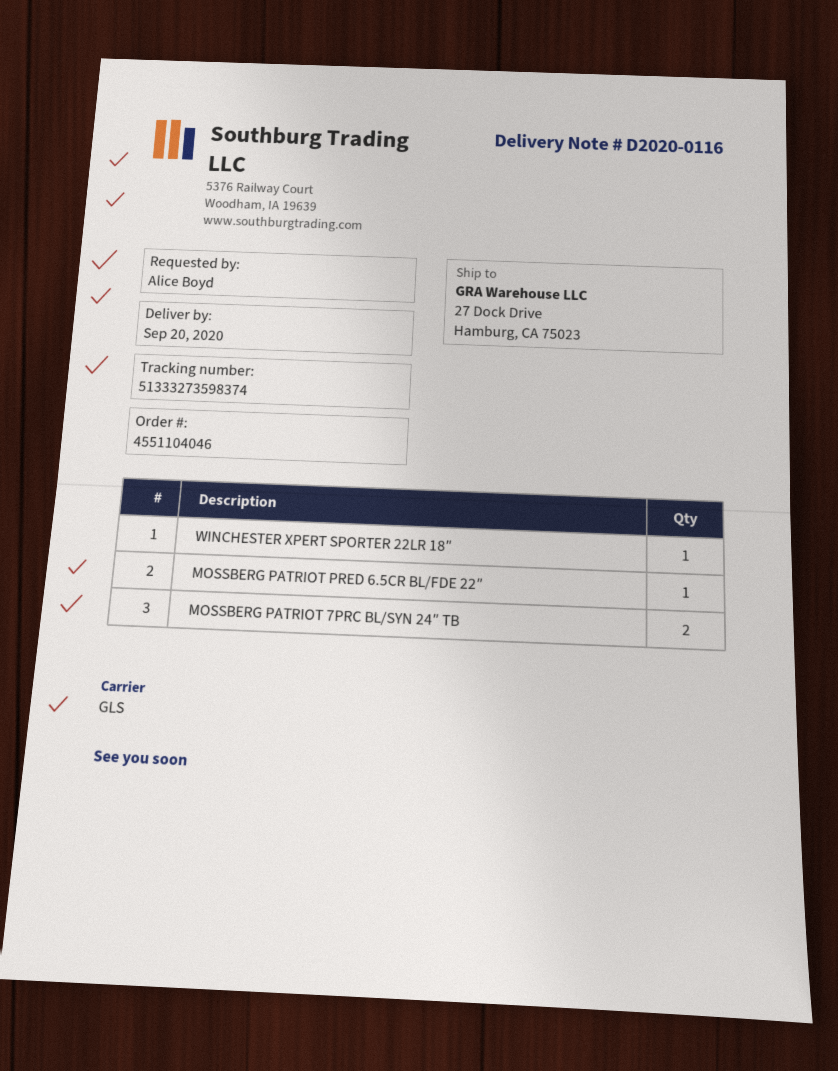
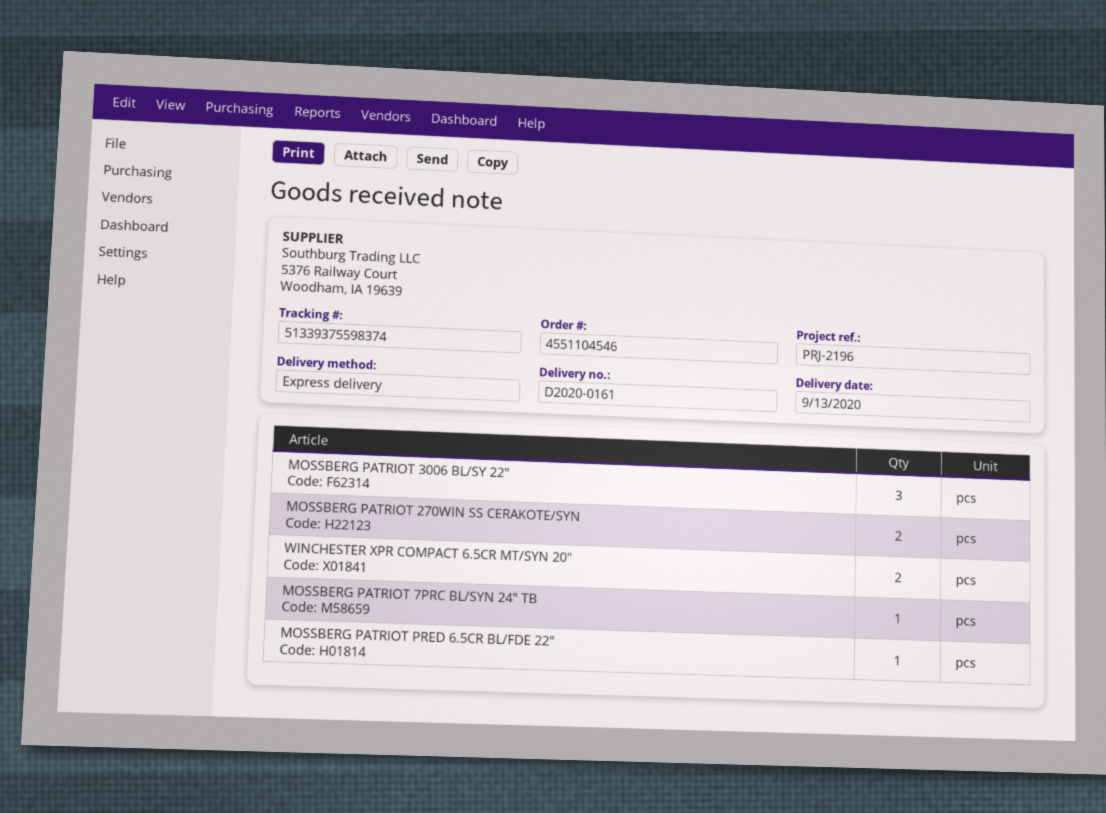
order number: 4551104046 -> 4551104546
delivery note number: D2020-0116 -> D2020-0161
delivery date: 2020-09-20 -> 2020-09-13
shipping method: GLS -> express
tracking number: 51333273598374 -> 51339375598374
WINCHESTER XPERT SPORTER 22LR 18″: 1 -> none
MOSSBERG PATRIOT 7PRC BL/SYN 24″ TB: 2 -> 1
MOSSBERG PATRIOT 3006 BL/SY 22″: none -> 3
MOSSBERG PATRIOT 270WIN SS CERAKOTE/SYN: none -> 2
WINCHESTER XPR COMPACT 6.5CR MT/SYN 20″: none -> 2

